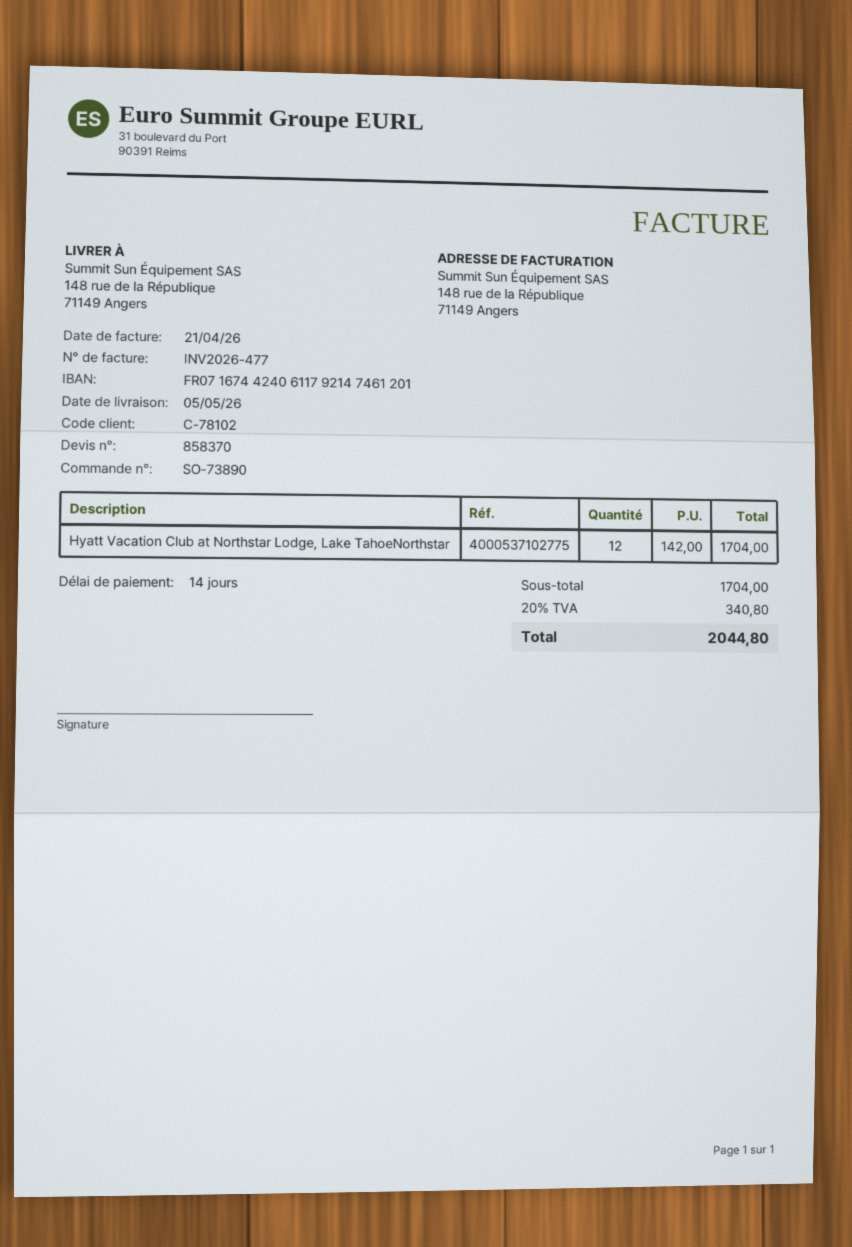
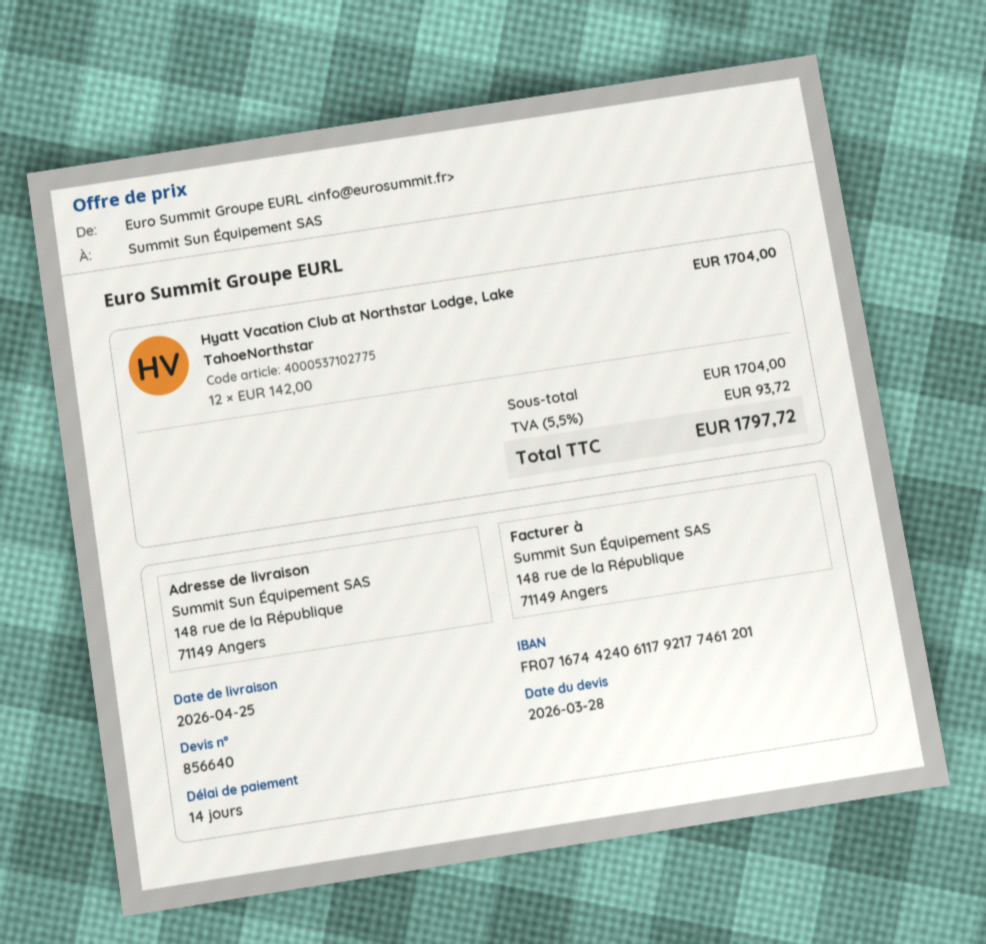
quote number: 858370 -> 856640
delivery date: 2026-05-05 -> 2026-04-25
bank account: FR0716744240611792147461201 -> FR0716744240611792177461201
tax: 20% = 340.80 -> 5.5% = 93.72
total: 2044.80 -> 1797.72

